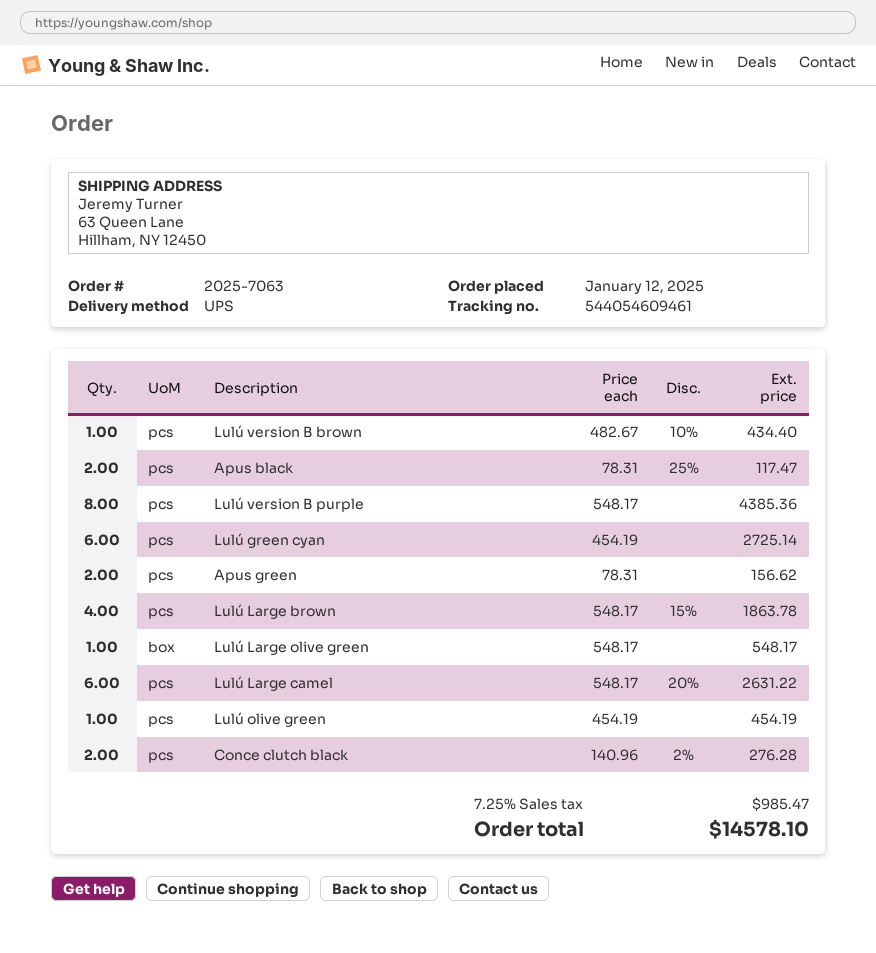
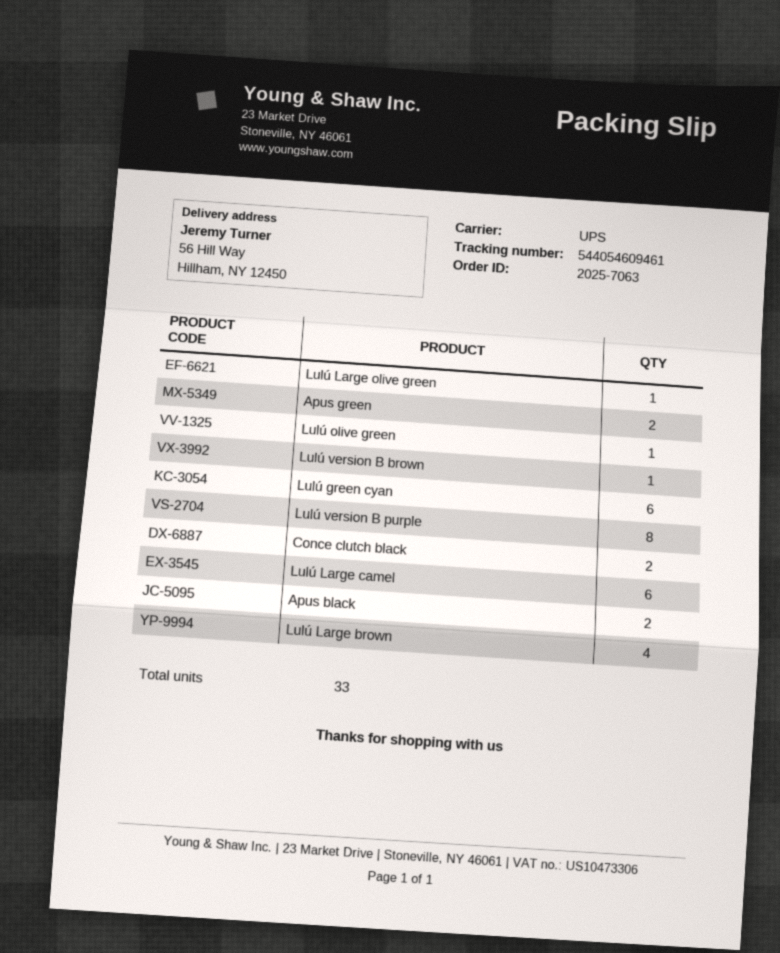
ship to: 63 Queen Lane, Hillham, NY 12450 -> 56 Hill Way, Hillham, NY 12450

